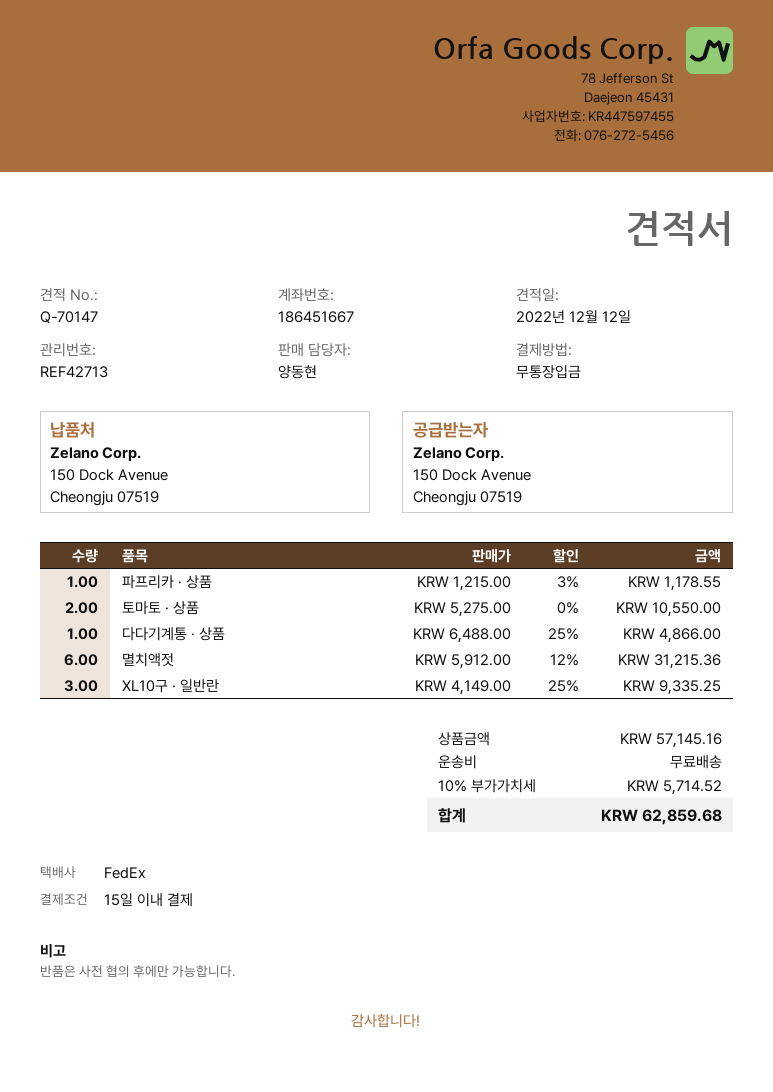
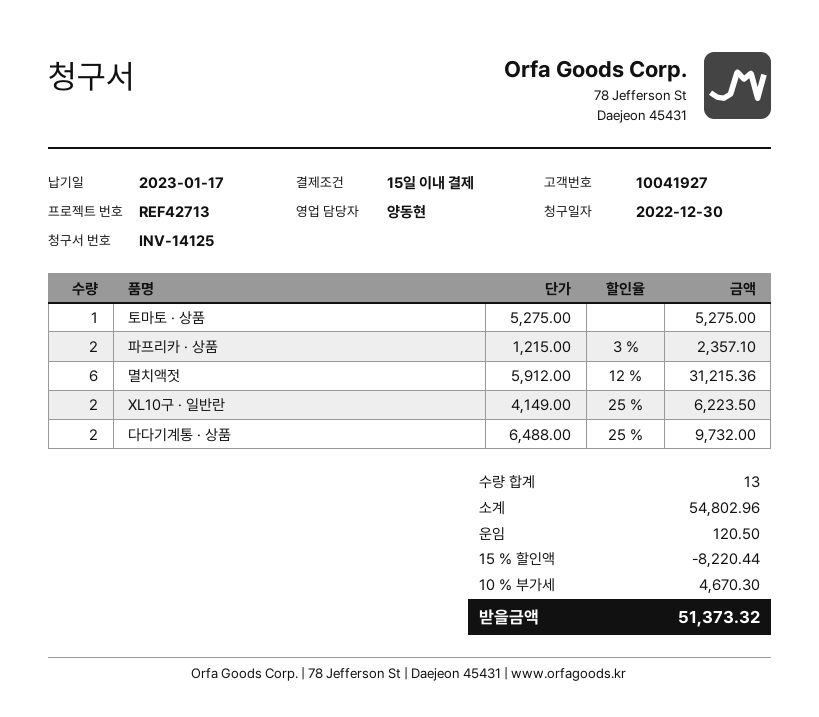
파프리카 · 상품: 1 x 1215.00 - 3% = 1178.55 -> 2 x 1215.00 - 3% = 2357.10
토마토 · 상품: 2 x 5275.00 = 10550.00 -> 1 x 5275.00 = 5275.00
다다기계통 · 상품: 1 x 6488.00 - 25% = 4866.00 -> 2 x 6488.00 - 25% = 9732.00
XL10구 · 일반란: 3 x 4149.00 - 25% = 9335.25 -> 2 x 4149.00 - 25% = 6223.50
subtotal: 57145.16 -> 54802.96
discount: none -> 15% = 8220.44
shipping: 0.00 -> 120.50
tax: 10% = 5714.52 -> 10% = 4670.30
total: 62859.68 -> 51373.32

